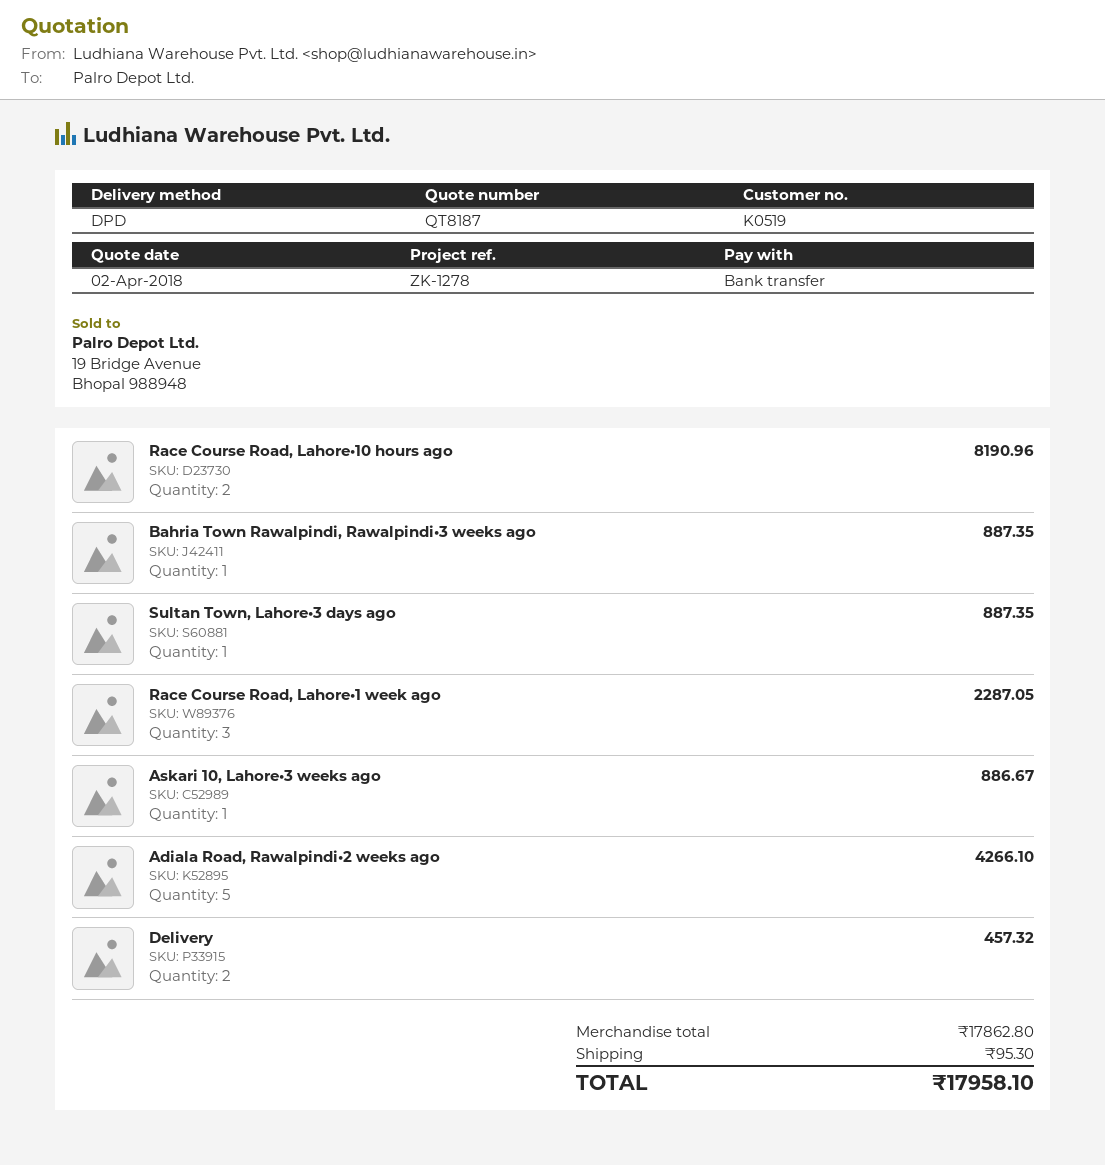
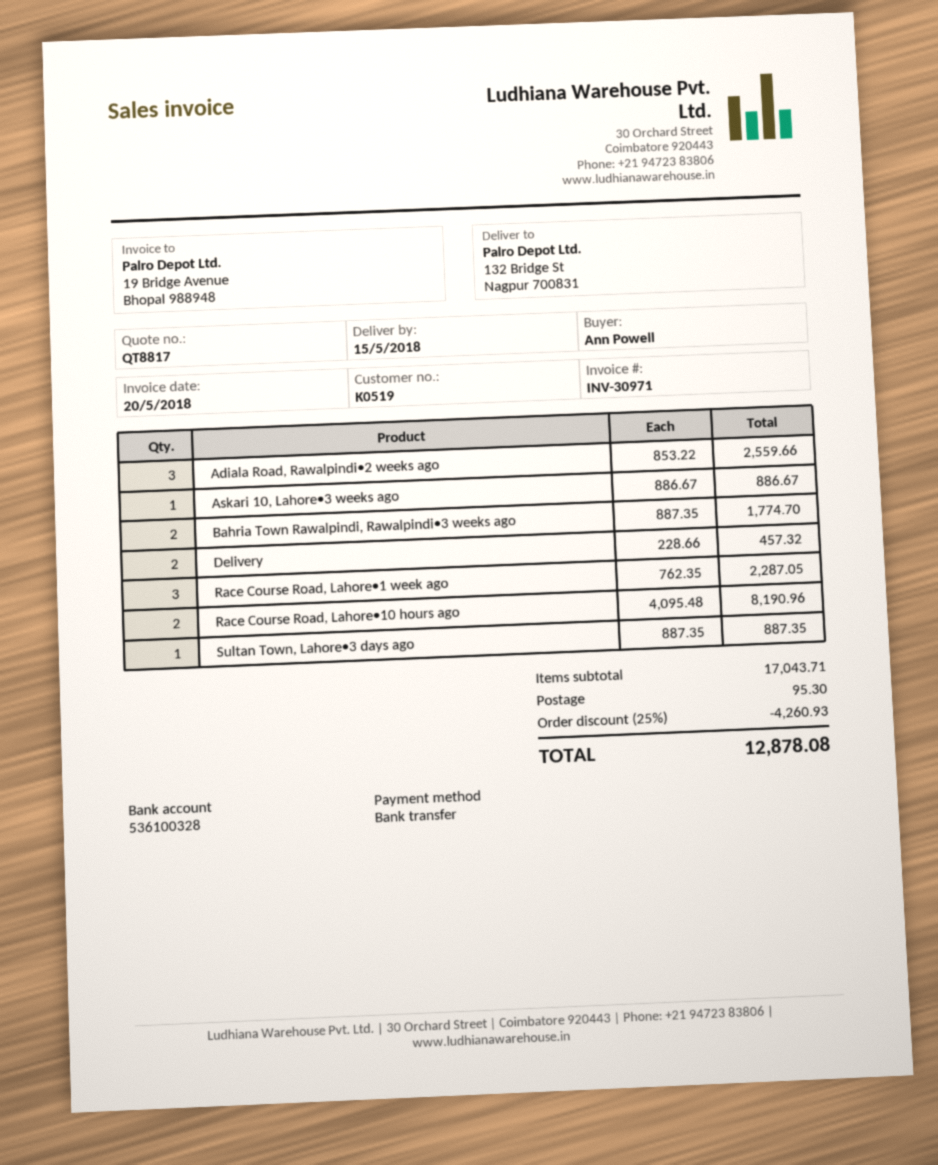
quote number: QT8187 -> QT8817
Bahria Town Rawalpindi, Rawalpindi•3 weeks ago: 1 for 887.35 -> 2 for 1774.70
Adiala Road, Rawalpindi•2 weeks ago: 5 for 4266.10 -> 3 for 2559.66
subtotal: 17862.80 -> 17043.71
discount: none -> 25% = 4260.93
total: 17958.10 -> 12878.08

